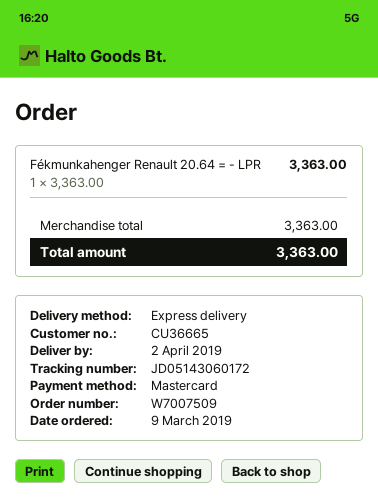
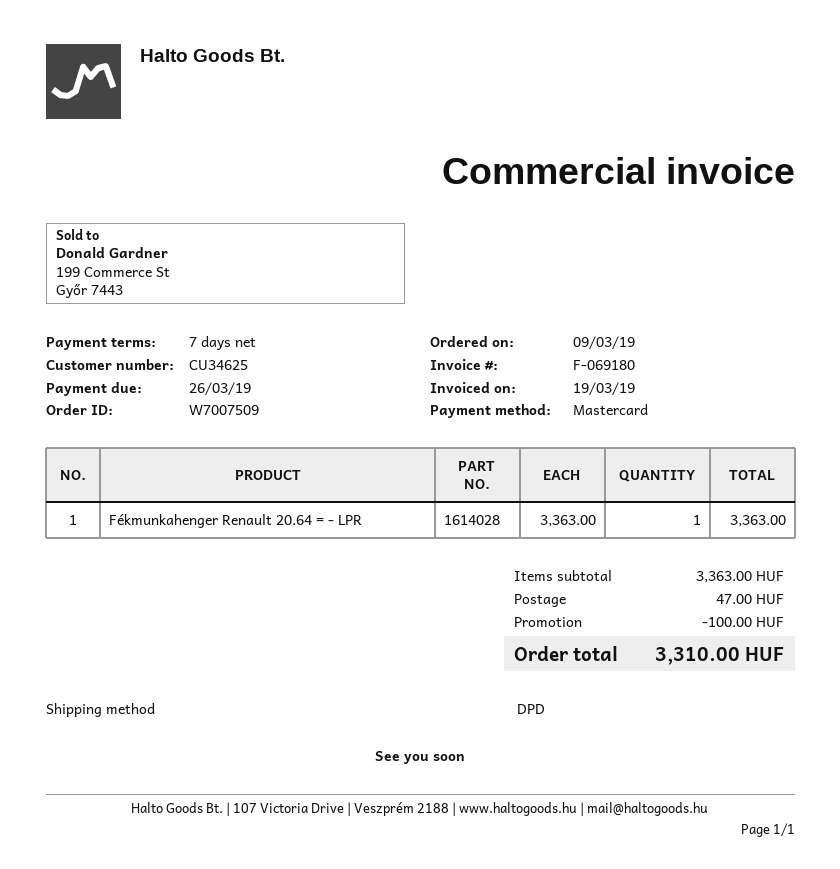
customer number: CU36665 -> CU34625
shipping method: express -> DPD
discount: none -> 100.00
shipping: none -> 47.00
total: 3363.00 -> 3310.00

